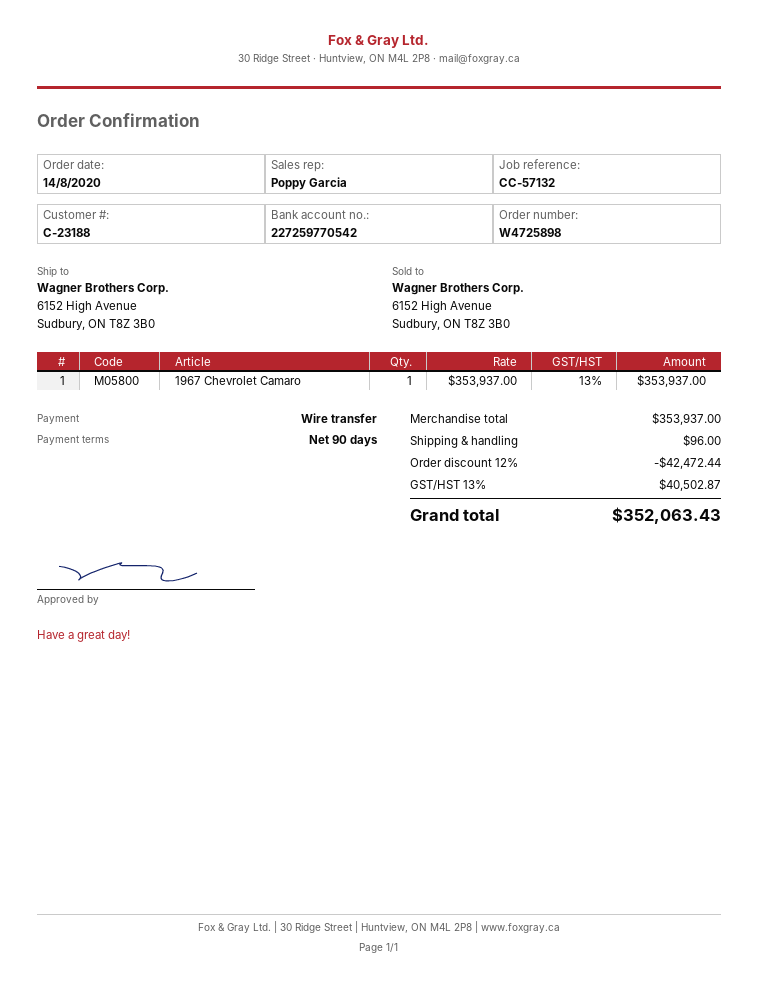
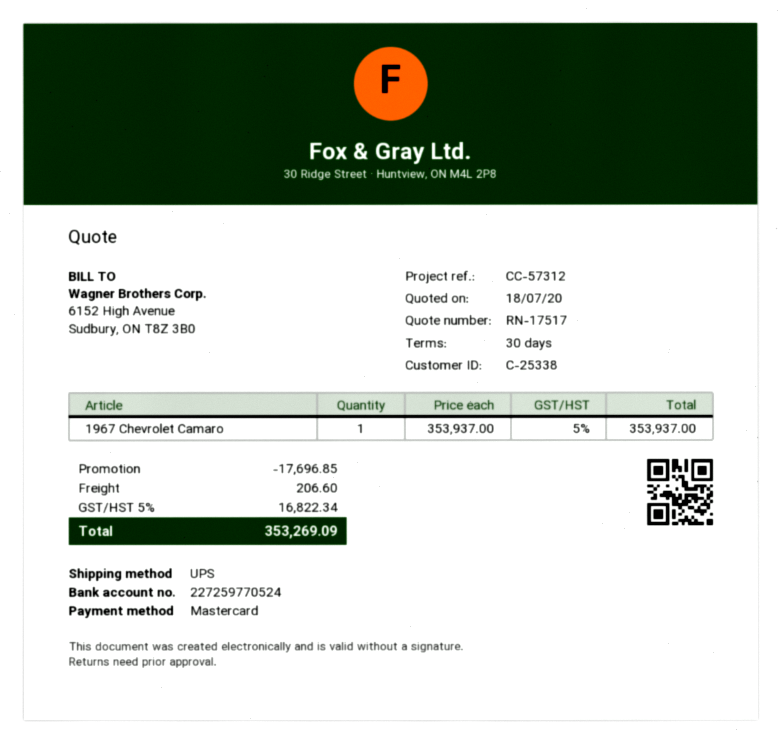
payment terms: 90 days -> 30 days
customer number: C-23188 -> C-25338
reference: CC-57132 -> CC-57312
payment method: bank transfer -> Mastercard
bank account: 227259770542 -> 227259770524
discount: 42472.44 -> 17696.85
shipping: 96.00 -> 206.60
tax: 13% = 40502.87 -> 5% = 16822.34
total: 352063.43 -> 353269.09

